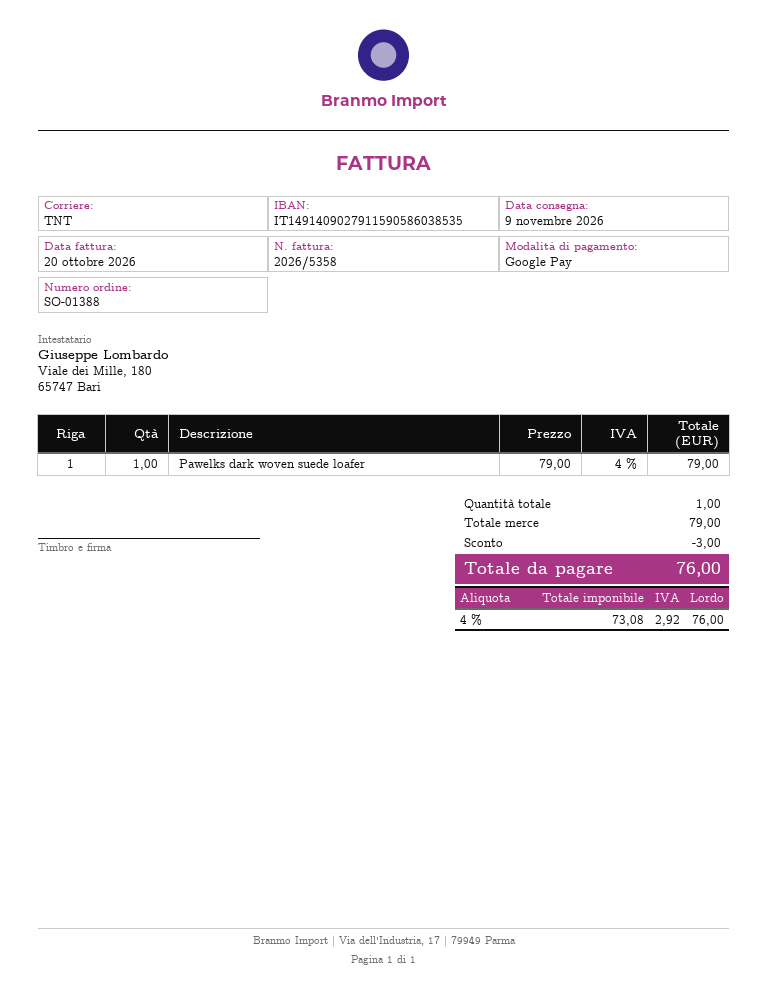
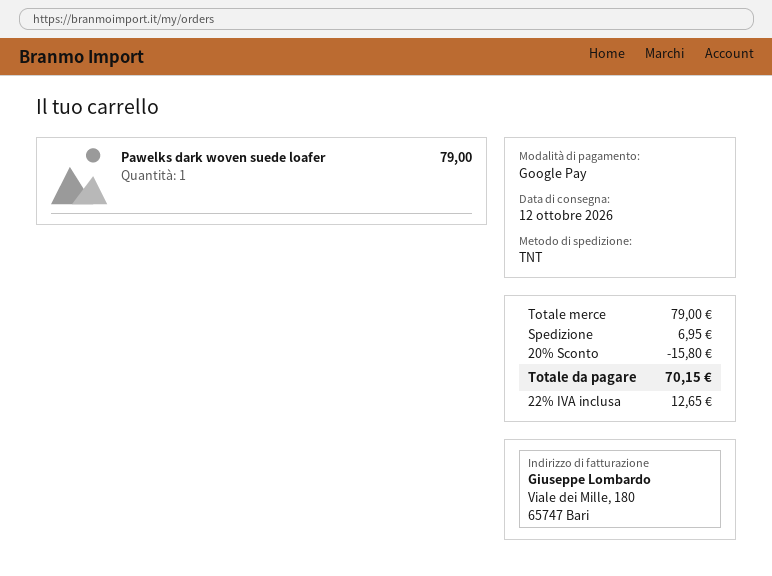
delivery date: 2026-11-09 -> 2026-10-12
discount: 3.00 -> 15.80
shipping: none -> 6.95
tax: 4% = 2.92 -> 22% = 12.65
total: 76.00 -> 70.15

